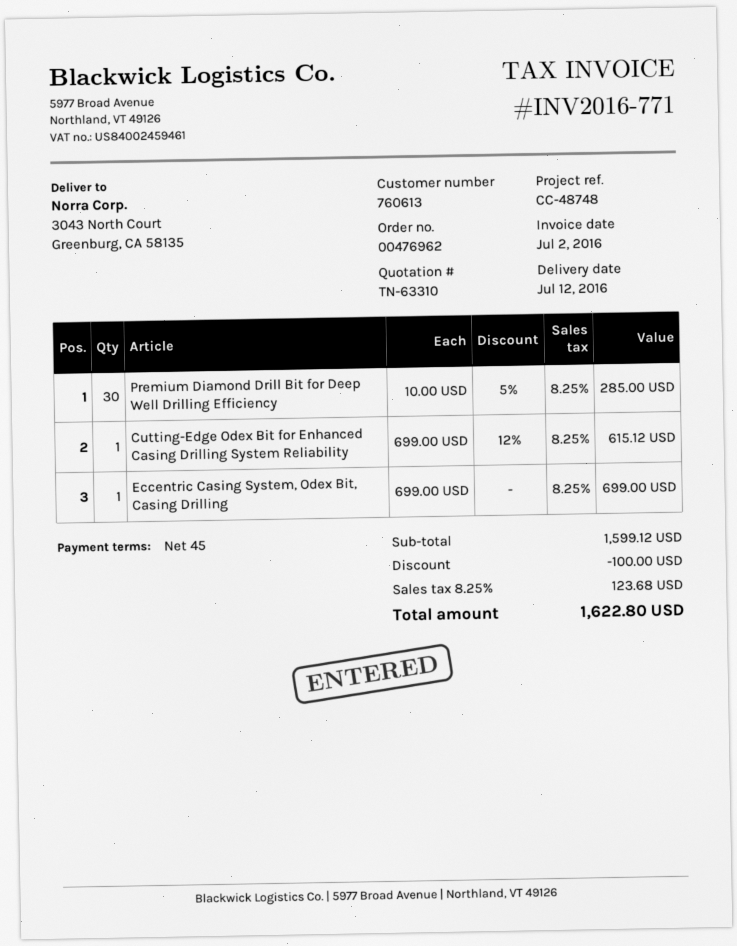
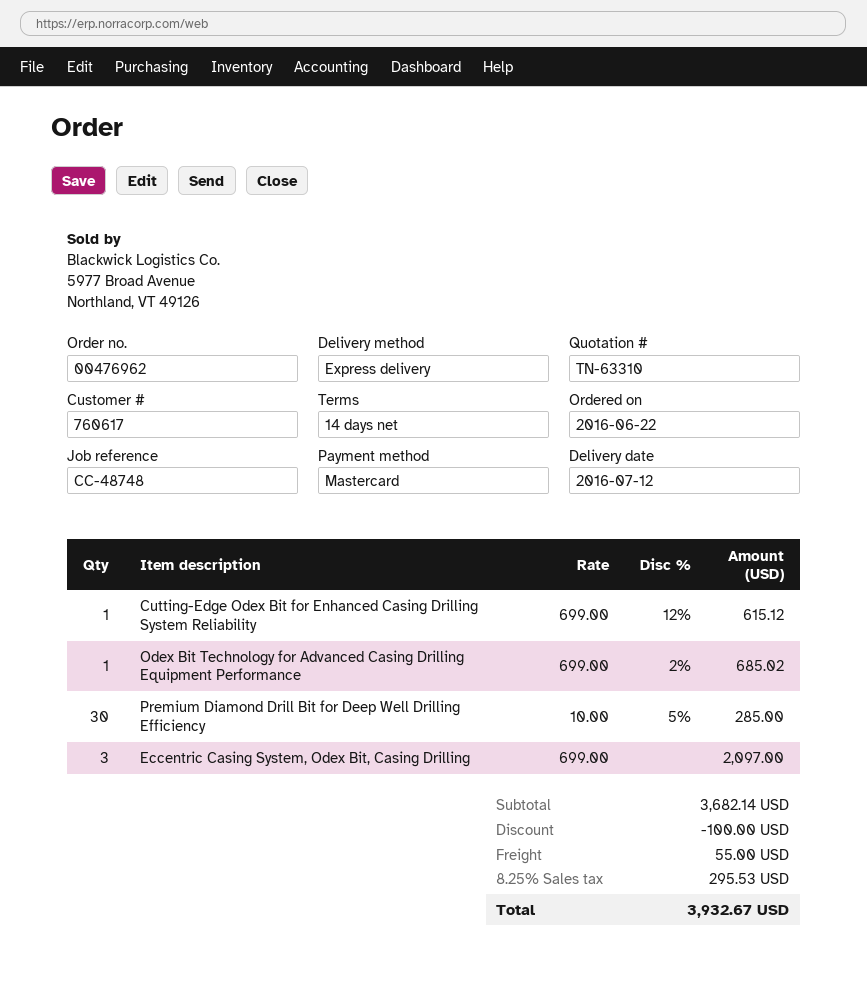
payment terms: 45 days -> 14 days
customer number: 760613 -> 760617
Eccentric Casing System, Odex Bit, Casing Drilling: 1 x 699.00 = 699.00 -> 3 x 699.00 = 2097.00
Odex Bit Technology for Advanced Casing Drilling Equipment Performance: none -> 1 x 699.00 - 2% = 685.02
subtotal: 1599.12 -> 3682.14
shipping: none -> 55.00
tax: 8.25% = 123.68 -> 8.25% = 295.53
total: 1622.80 -> 3932.67

